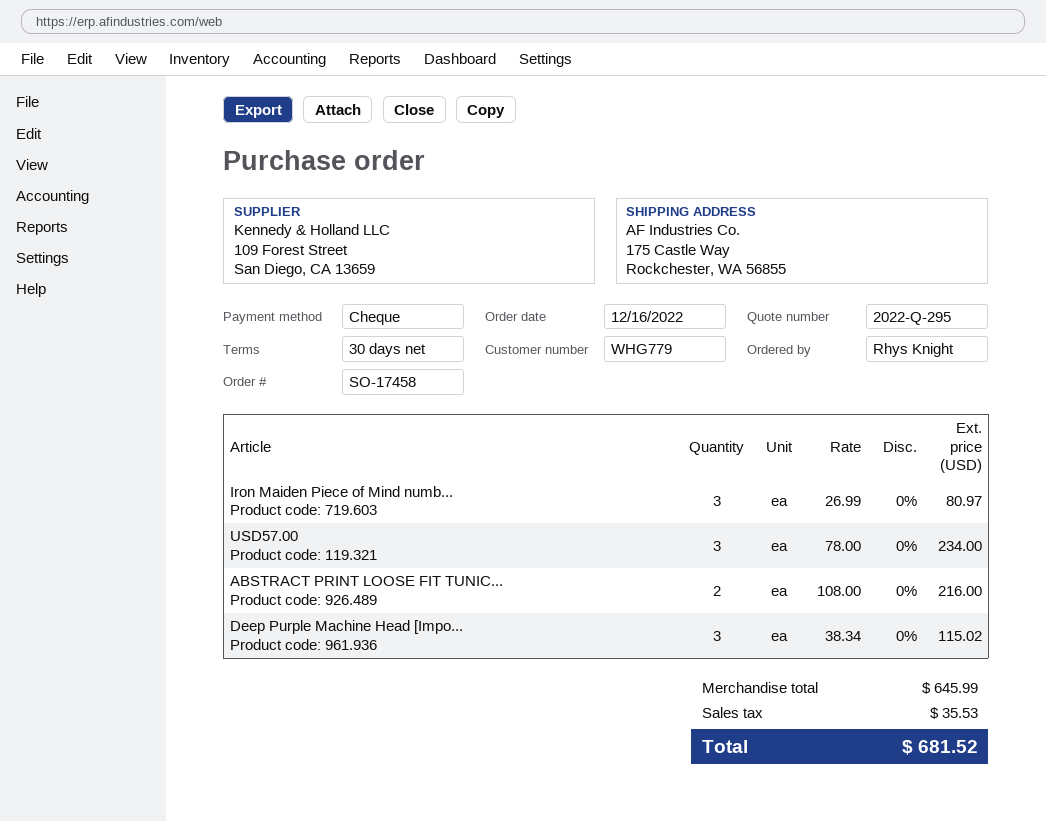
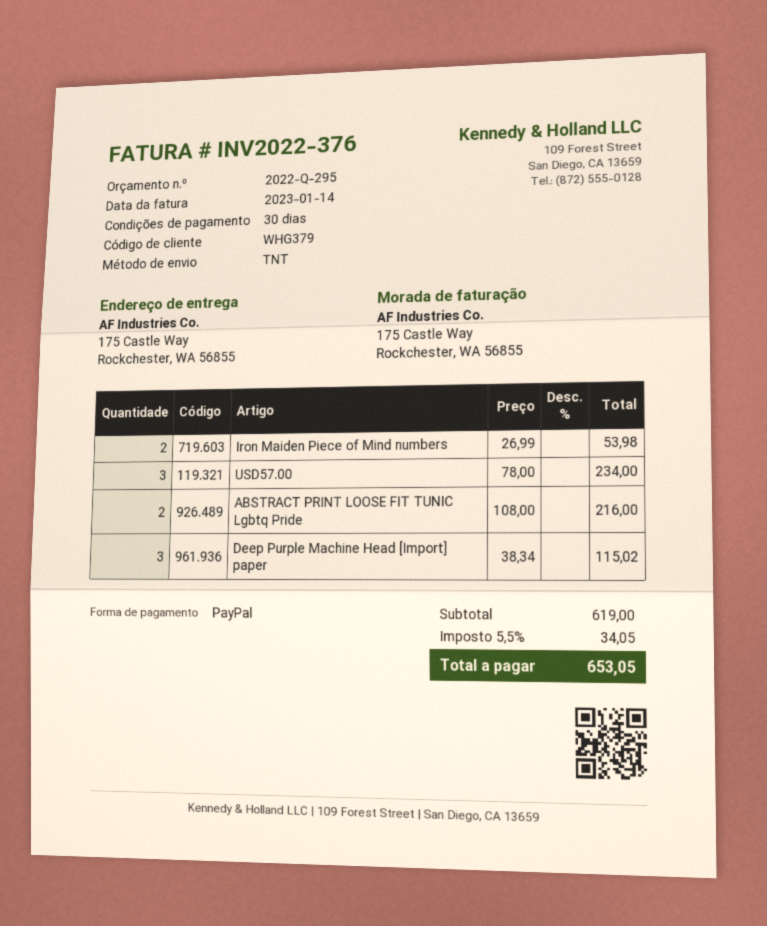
customer number: WHG779 -> WHG379
payment method: cheque -> PayPal
Iron Maiden Piece of Mind numb...: 3 x 26.99 = 80.97 -> 2 x 26.99 = 53.98
subtotal: 645.99 -> 619.00
tax: 35.53 -> 34.05
total: 681.52 -> 653.05

